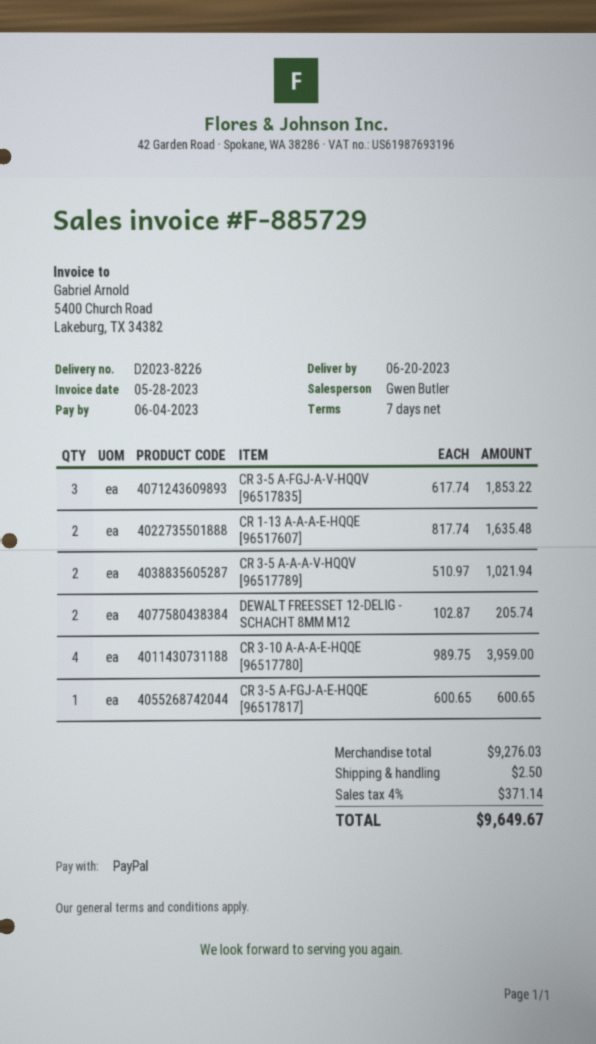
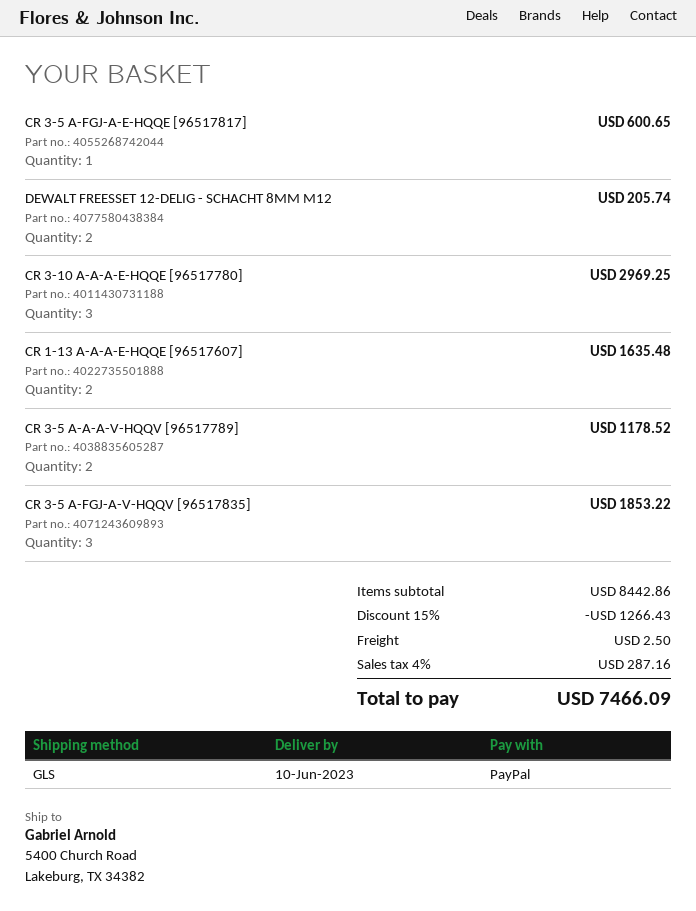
delivery date: 2023-06-20 -> 2023-06-10
CR 3-5 A-A-A-V-HQQV [96517789]: 2 for 1021.94 -> 2 for 1178.52
CR 3-10 A-A-A-E-HQQE [96517780]: 4 for 3959.00 -> 3 for 2969.25
subtotal: 9276.03 -> 8442.86
discount: none -> 15% = 1266.43
tax: 4% = 371.14 -> 4% = 287.16
total: 9649.67 -> 7466.09

